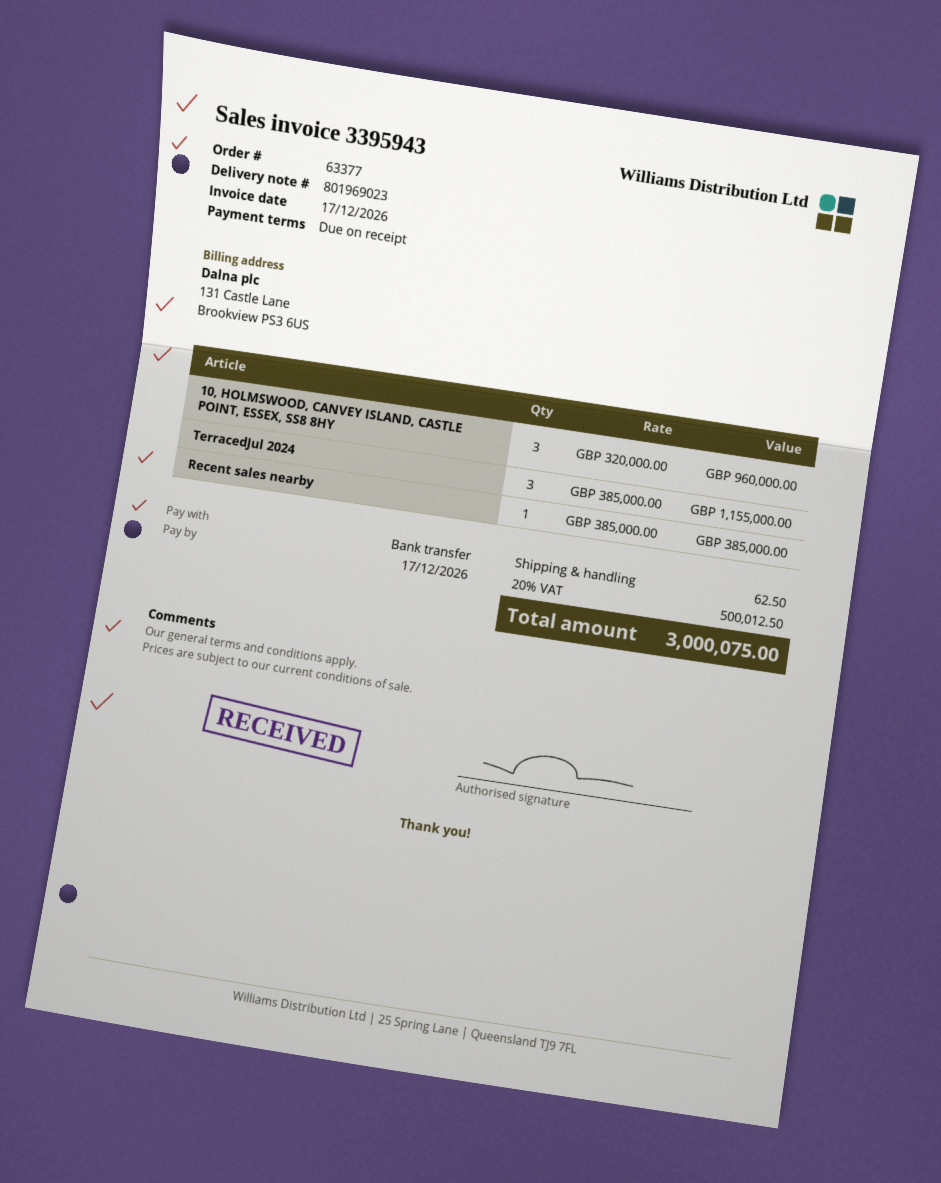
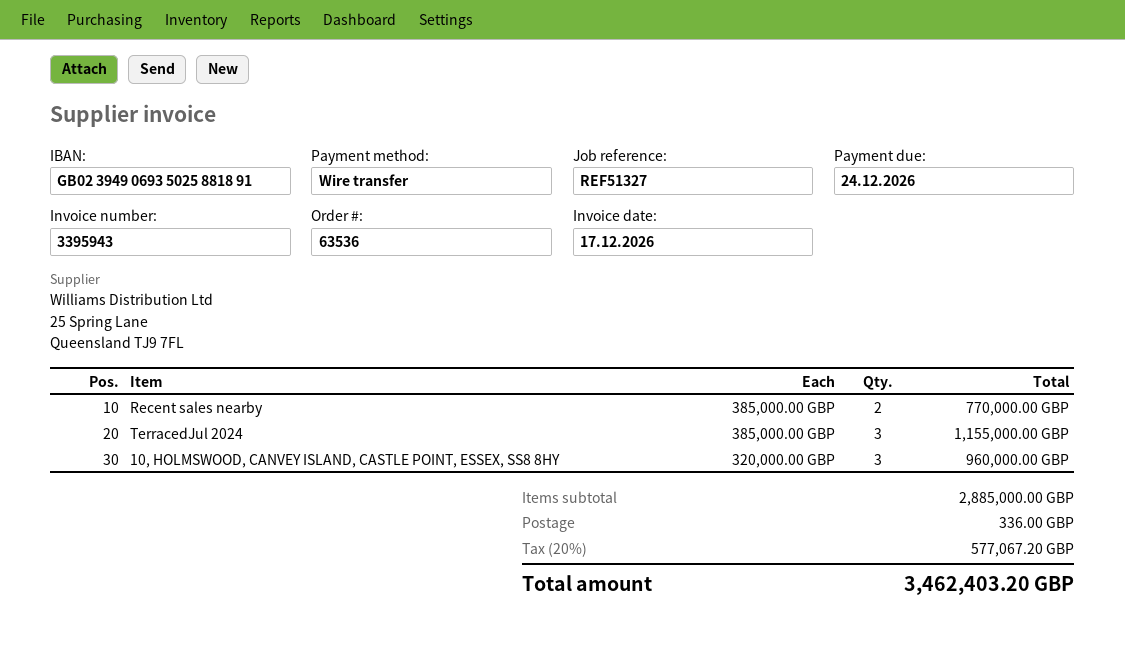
order number: 63377 -> 63536
due date: 2026-12-17 -> 2026-12-24
Recent sales nearby: 1 x 385000.00 = 385000.00 -> 2 x 385000.00 = 770000.00
shipping: 62.50 -> 336.00
tax: 20% = 500012.50 -> 20% = 577067.20
total: 3000075.00 -> 3462403.20

